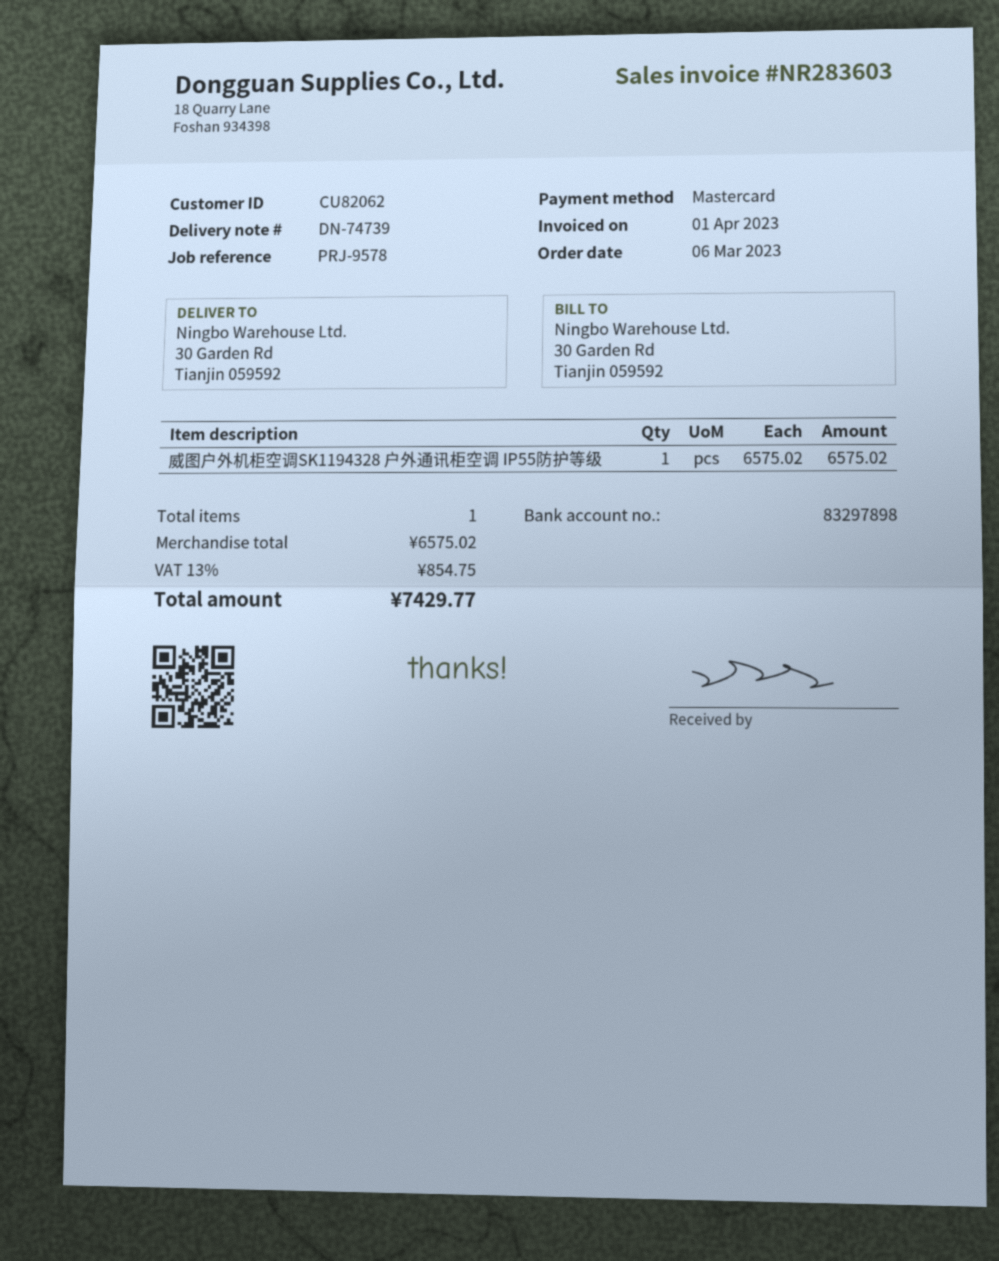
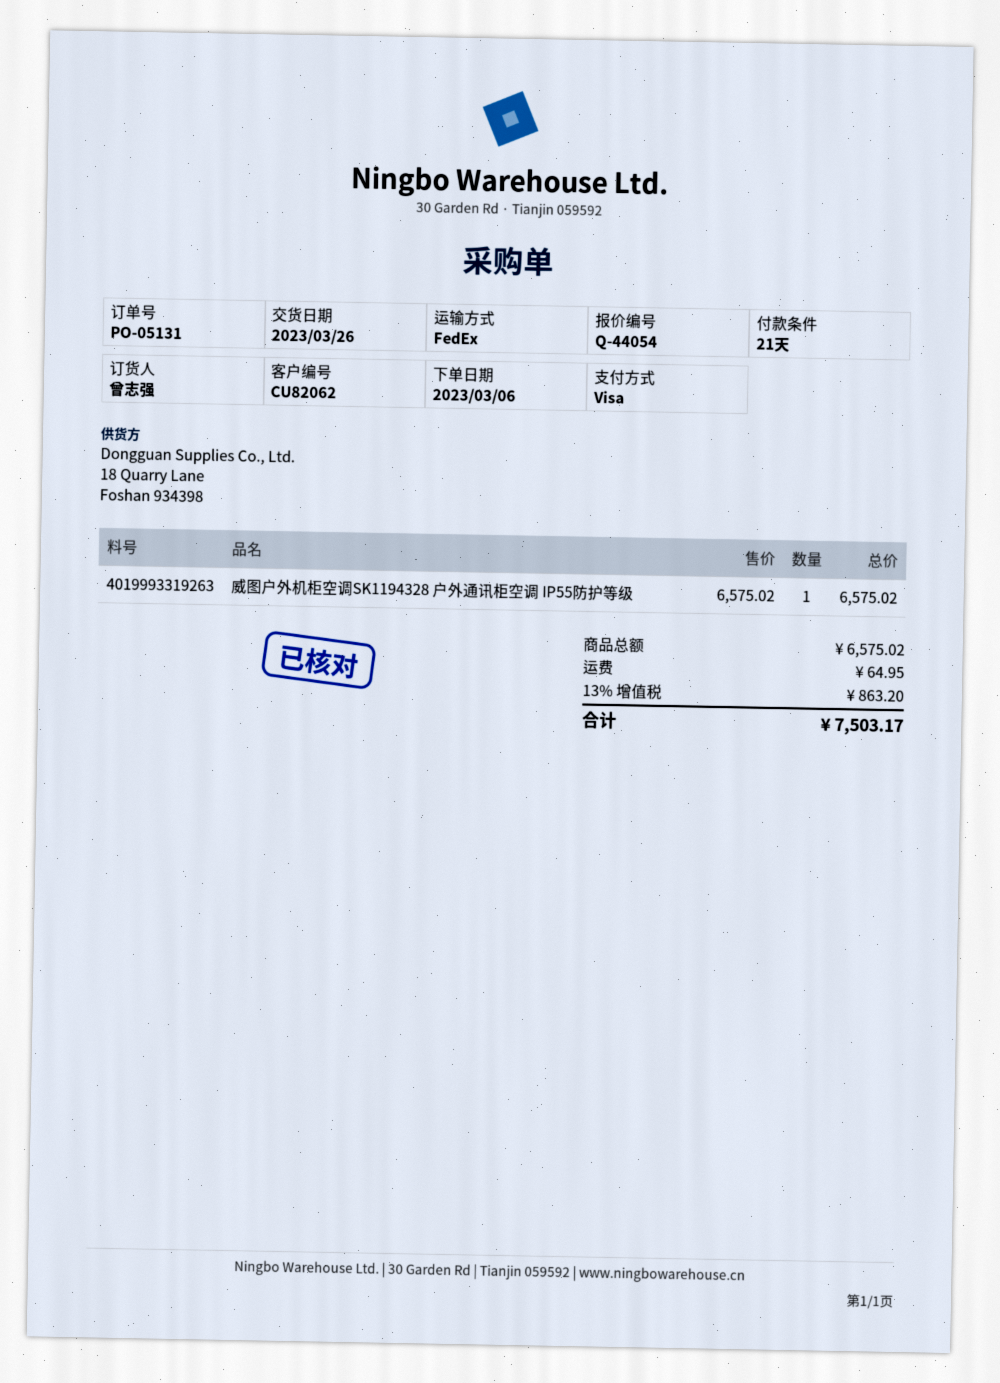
payment method: Mastercard -> Visa
shipping: none -> 64.95
tax: 13% = 854.75 -> 13% = 863.20
total: 7429.77 -> 7503.17

